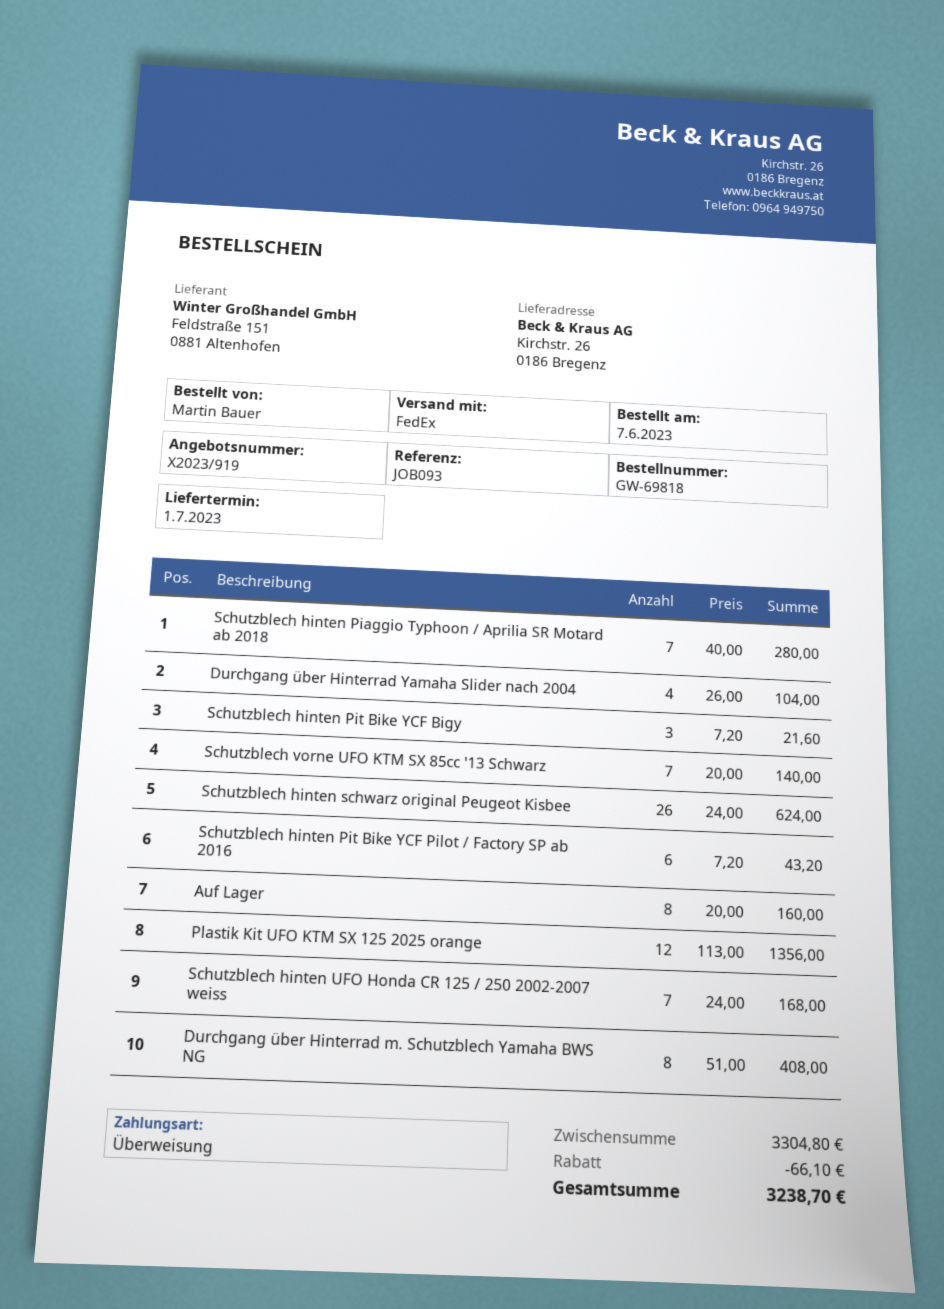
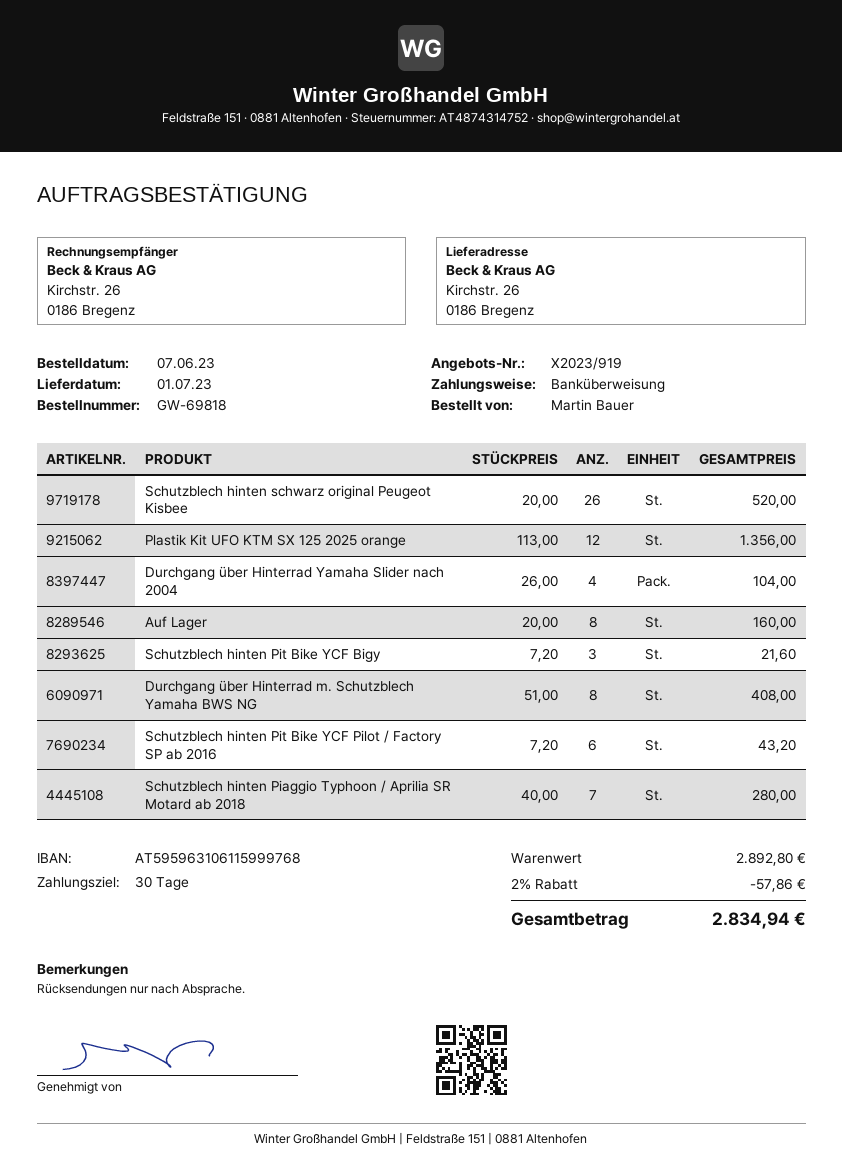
Schutzblech vorne UFO KTM SX 85cc '13 Schwarz: 7 x 20.00 = 140.00 -> none
Schutzblech hinten schwarz original Peugeot Kisbee: 26 x 24.00 = 624.00 -> 26 x 20.00 = 520.00
Schutzblech hinten UFO Honda CR 125 / 250 2002-2007 weiss: 7 x 24.00 = 168.00 -> none
subtotal: 3304.80 -> 2892.80
discount: 66.10 -> 57.86
total: 3238.70 -> 2834.94

